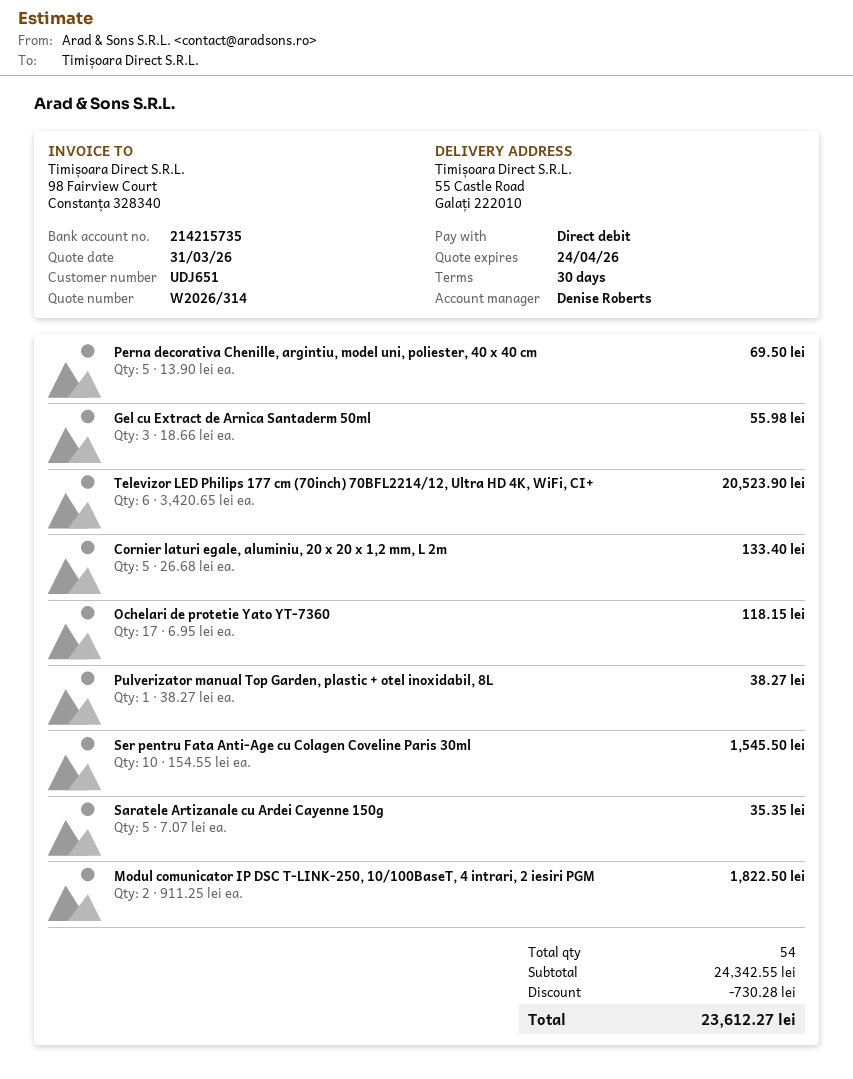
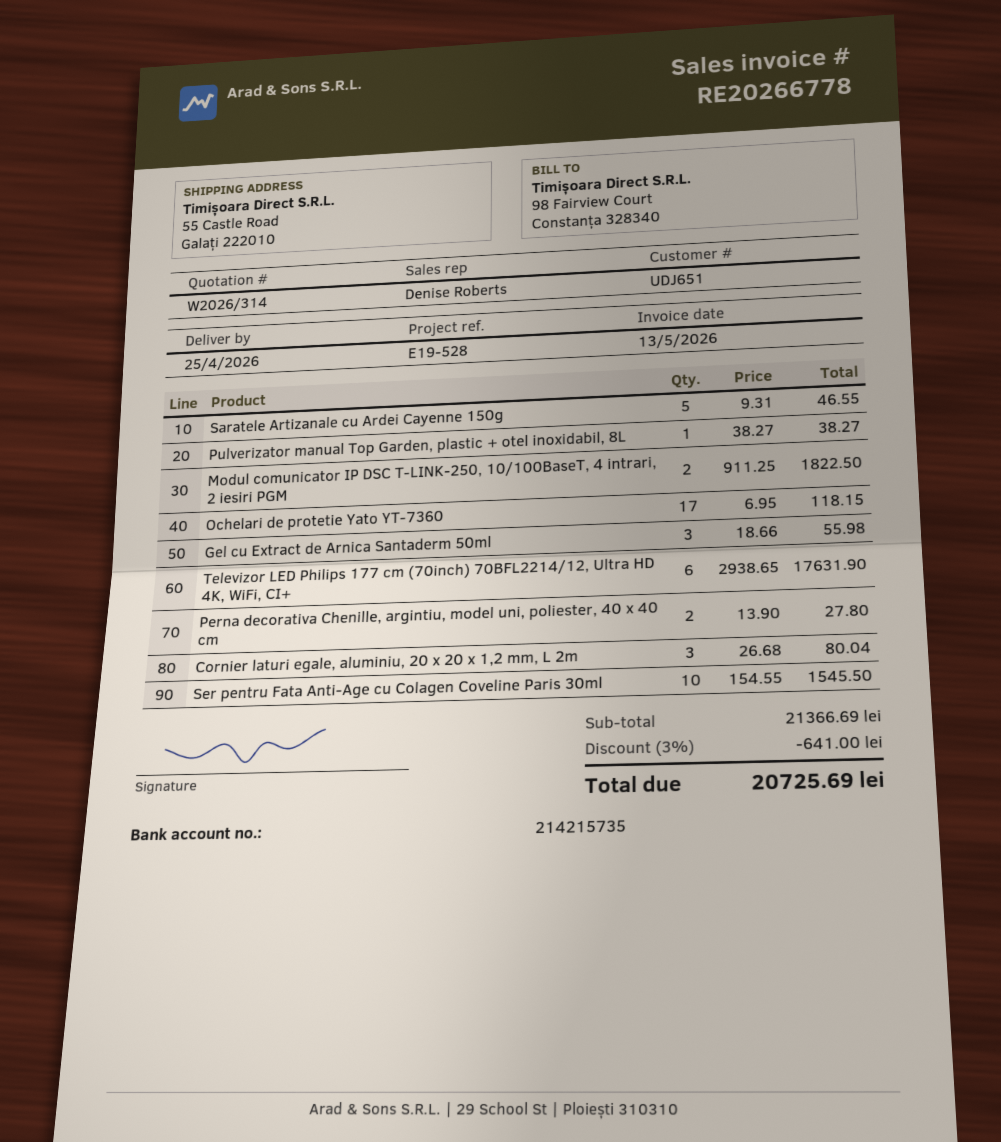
Perna decorativa Chenille, argintiu, model uni, poliester, 40 x 40 cm: 5 x 13.90 = 69.50 -> 2 x 13.90 = 27.80
Televizor LED Philips 177 cm (70inch) 70BFL2214/12, Ultra HD 4K, WiFi, CI+: 6 x 3420.65 = 20523.90 -> 6 x 2938.65 = 17631.90
Cornier laturi egale, aluminiu, 20 x 20 x 1,2 mm, L 2m: 5 x 26.68 = 133.40 -> 3 x 26.68 = 80.04
Saratele Artizanale cu Ardei Cayenne 150g: 5 x 7.07 = 35.35 -> 5 x 9.31 = 46.55
subtotal: 24342.55 -> 21366.69
discount: 730.28 -> 641.00
total: 23612.27 -> 20725.69

